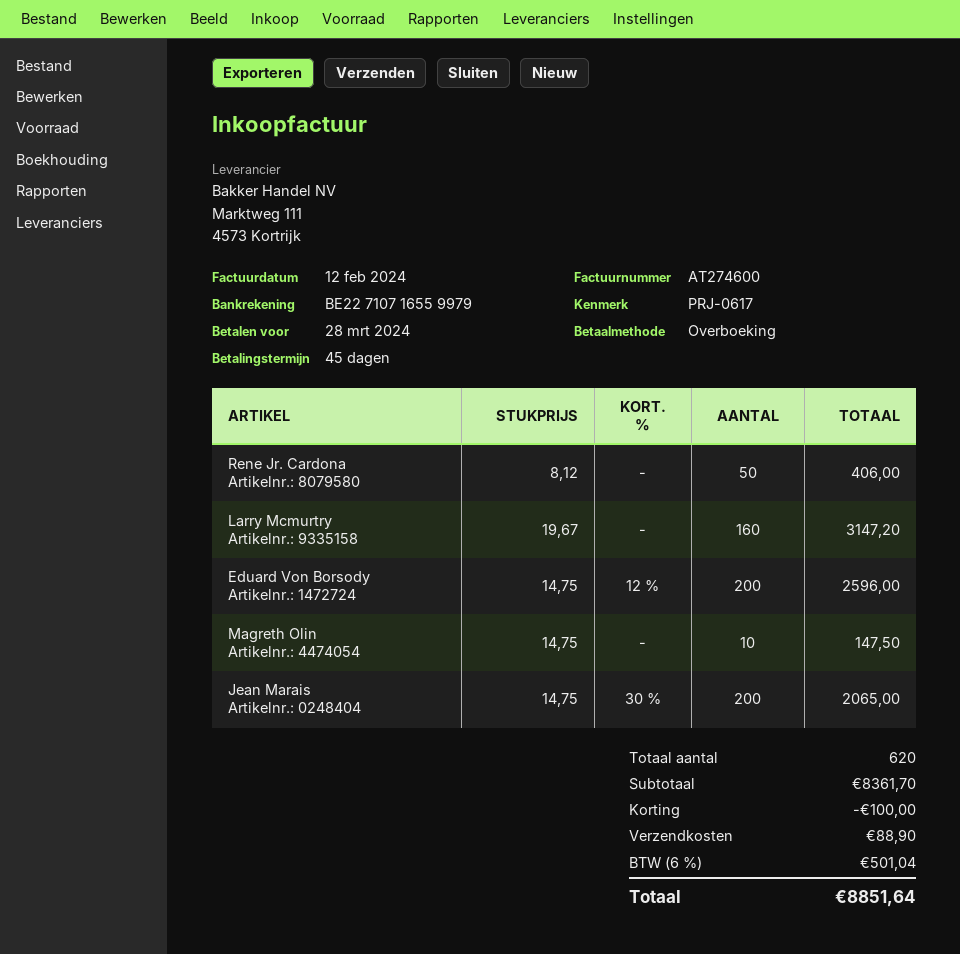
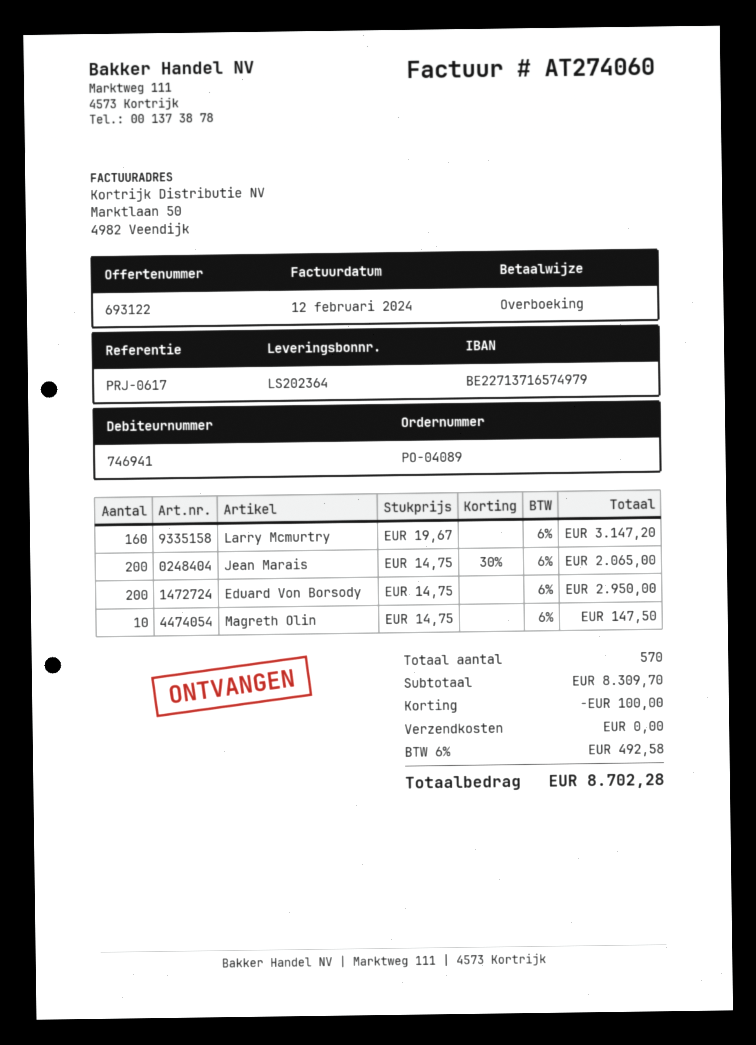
invoice number: AT274600 -> AT274060
bank account: BE22710716559979 -> BE22713716574979
Rene Jr. Cardona: 50 x 8.12 = 406.00 -> none
Eduard Von Borsody: 200 x 14.75 - 12% = 2596.00 -> 200 x 14.75 = 2950.00
total quantity: 620 -> 570
subtotal: 8361.70 -> 8309.70
shipping: 88.90 -> 0.00
tax: 6% = 501.04 -> 6% = 492.58
total: 8851.64 -> 8702.28

